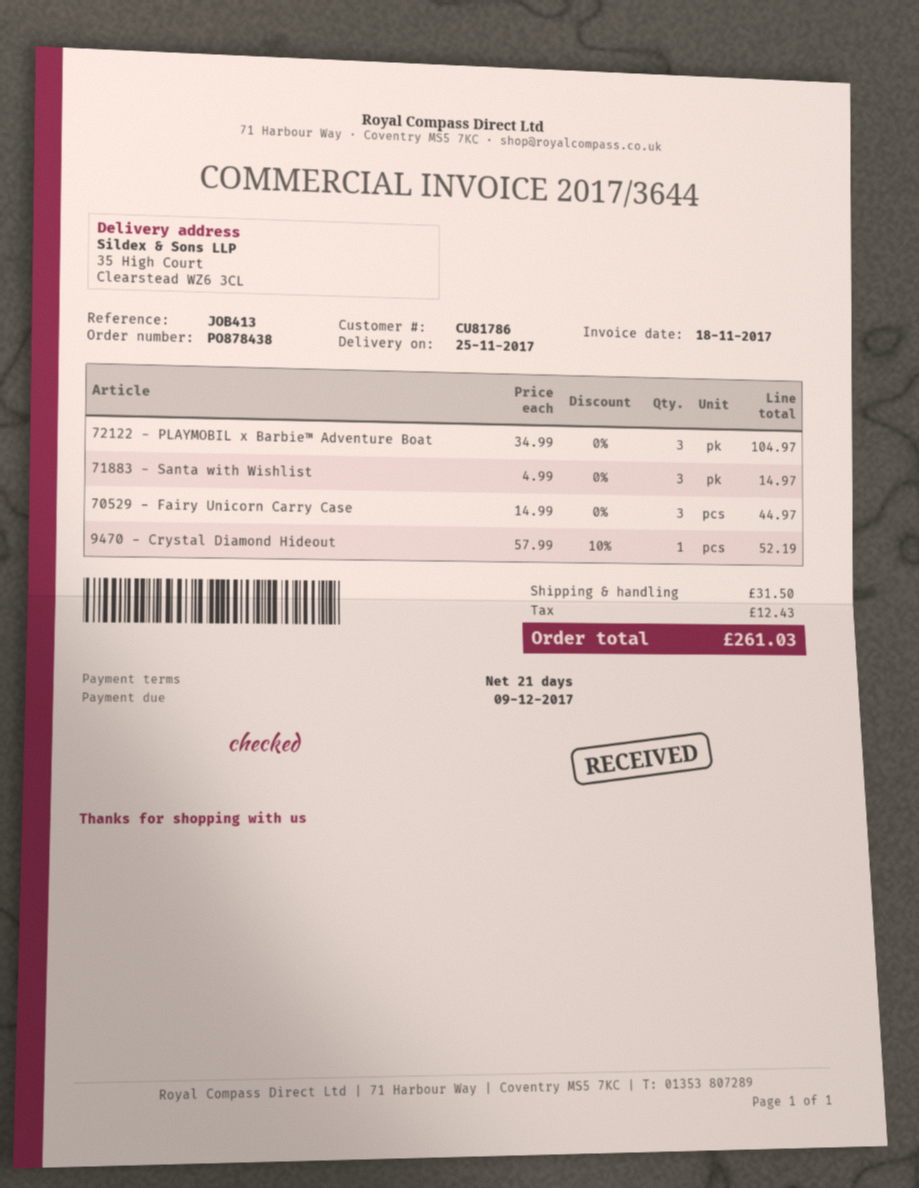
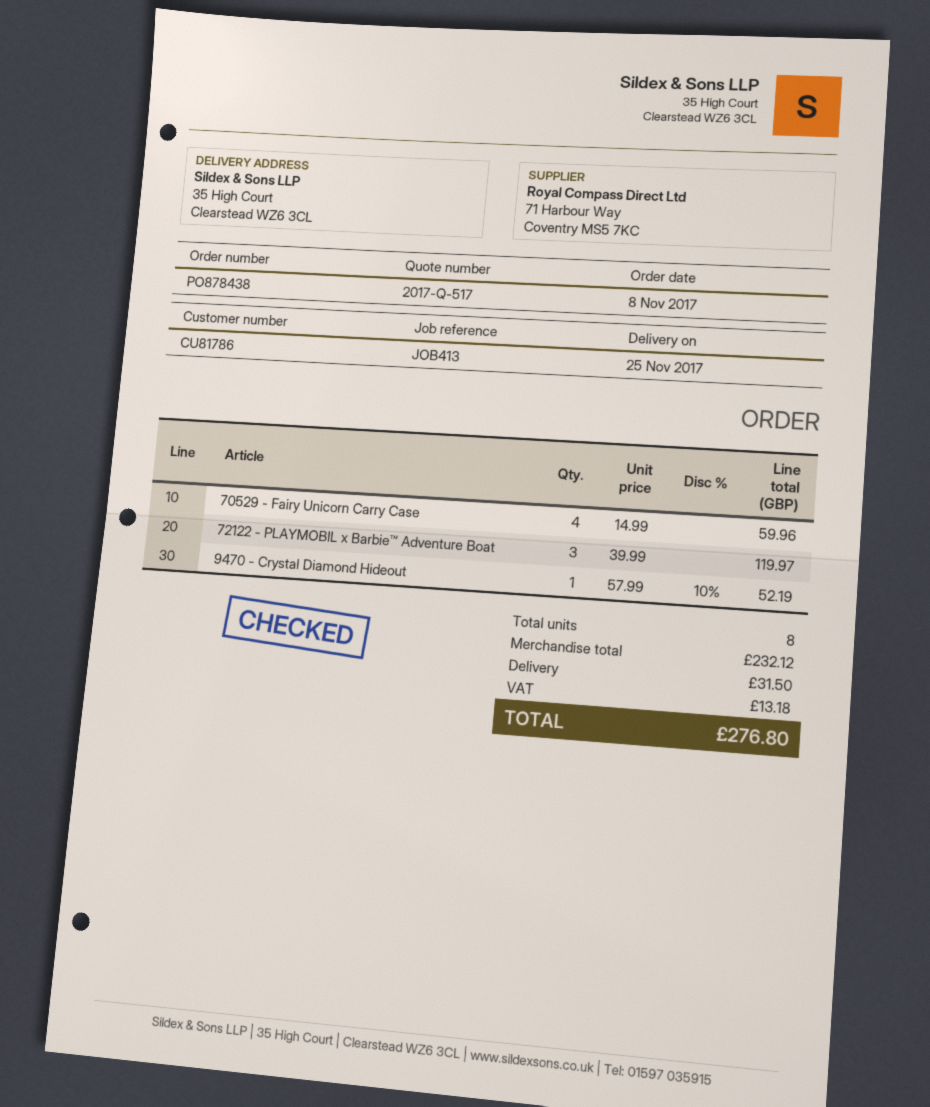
72122 - PLAYMOBIL x Barbie™ Adventure Boat: 3 x 34.99 = 104.97 -> 3 x 39.99 = 119.97
71883 - Santa with Wishlist: 3 x 4.99 = 14.97 -> none
70529 - Fairy Unicorn Carry Case: 3 x 14.99 = 44.97 -> 4 x 14.99 = 59.96
tax: 12.43 -> 13.18
total: 261.03 -> 276.80

